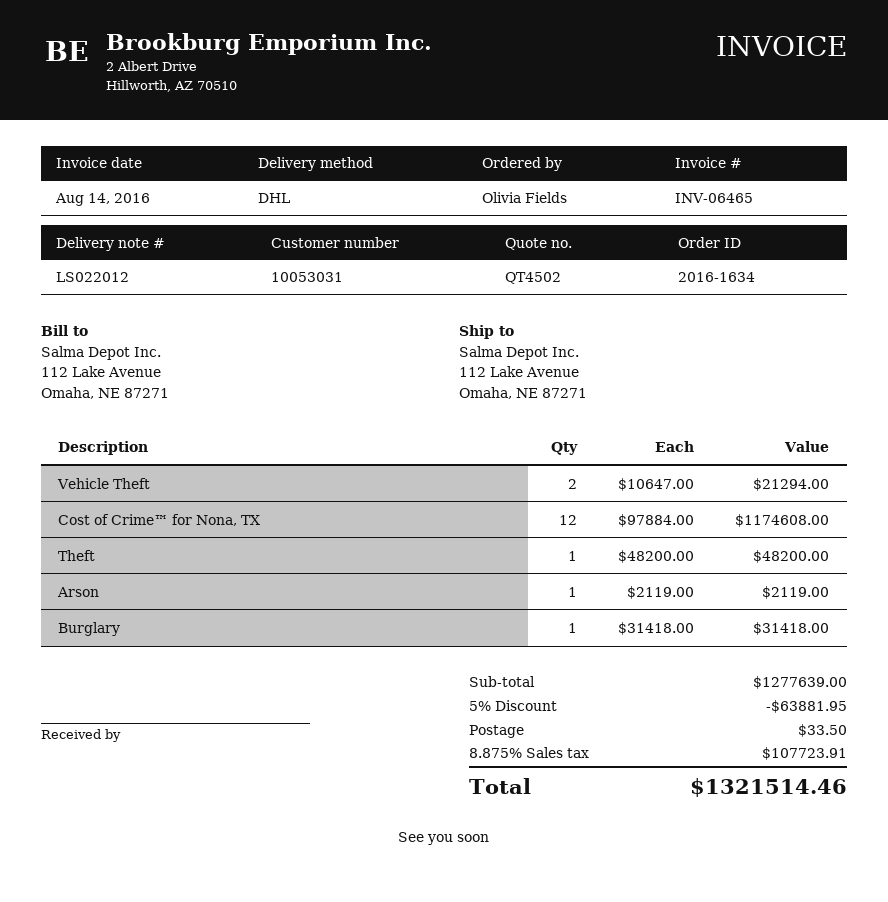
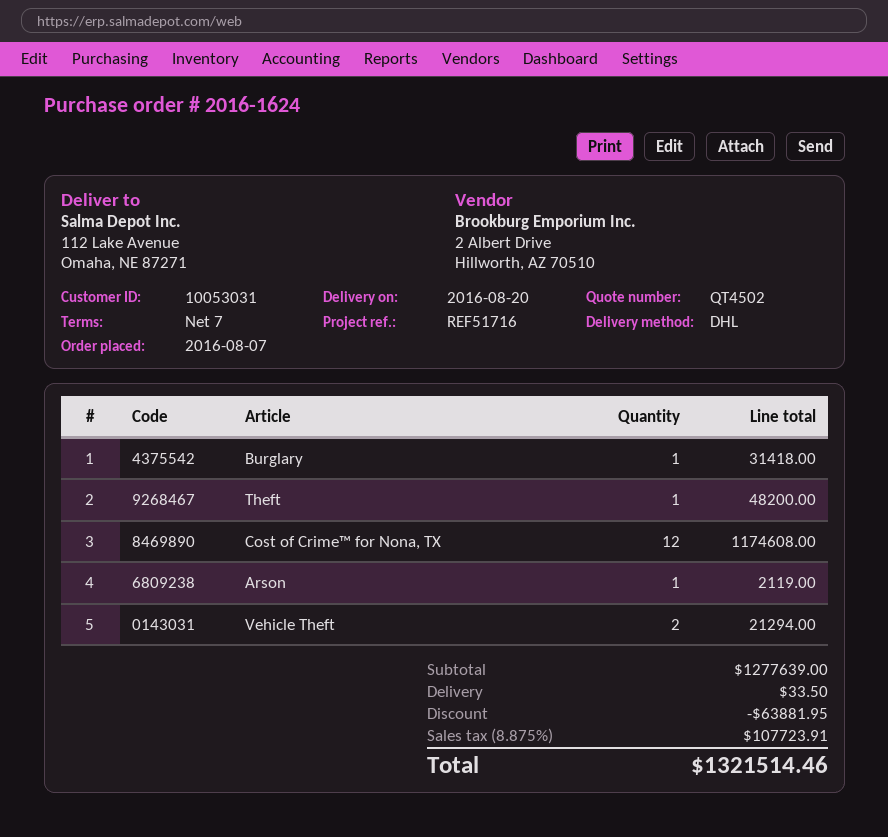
order number: 2016-1634 -> 2016-1624

